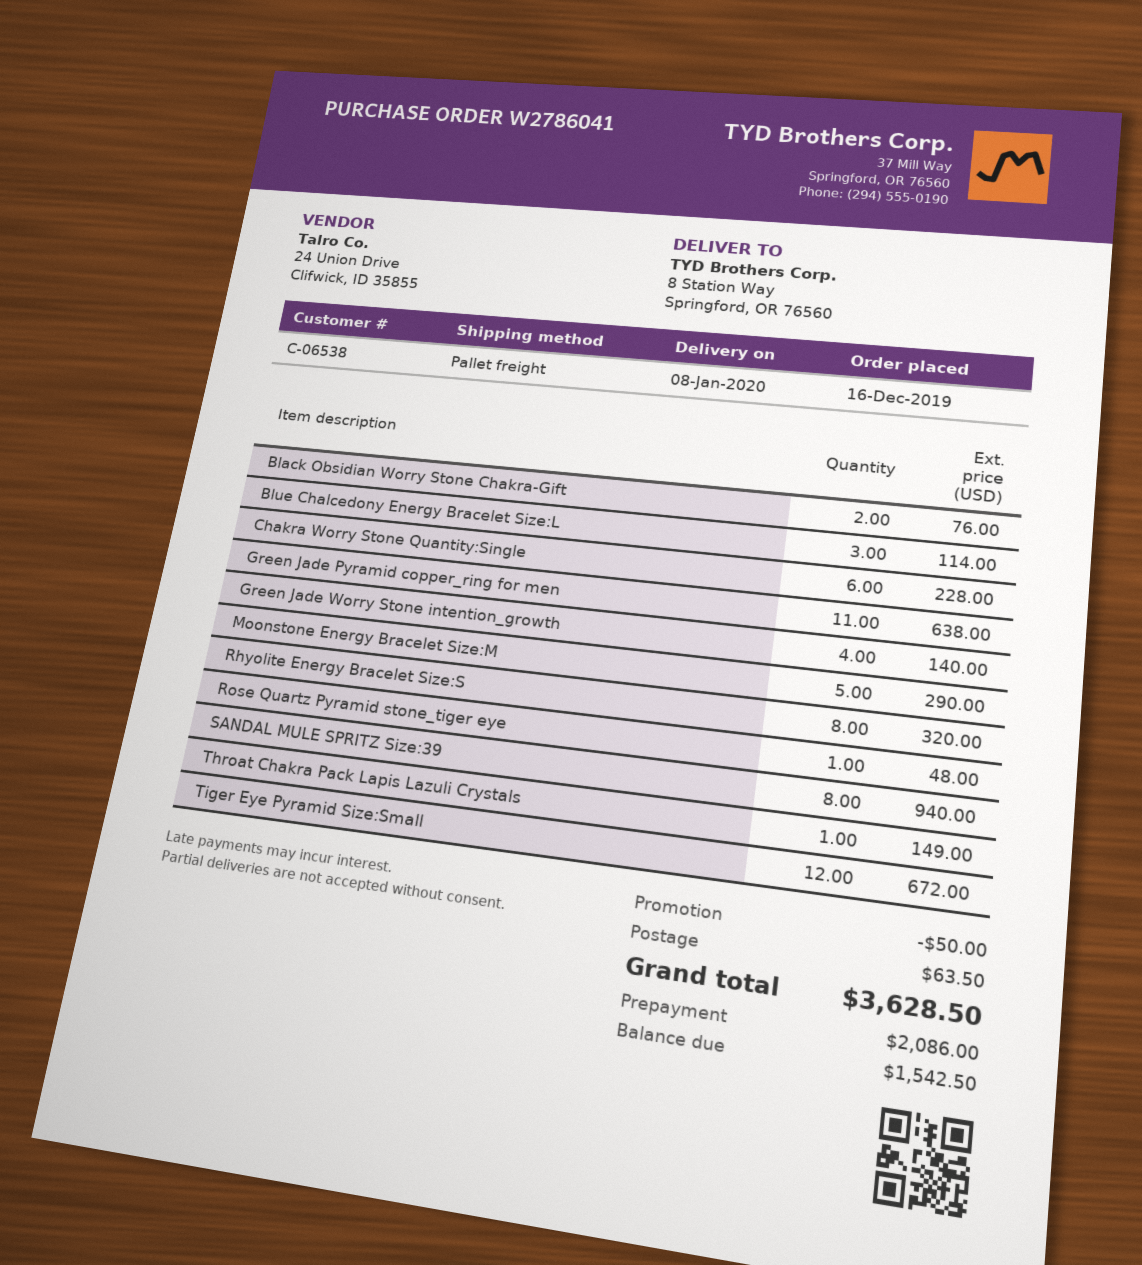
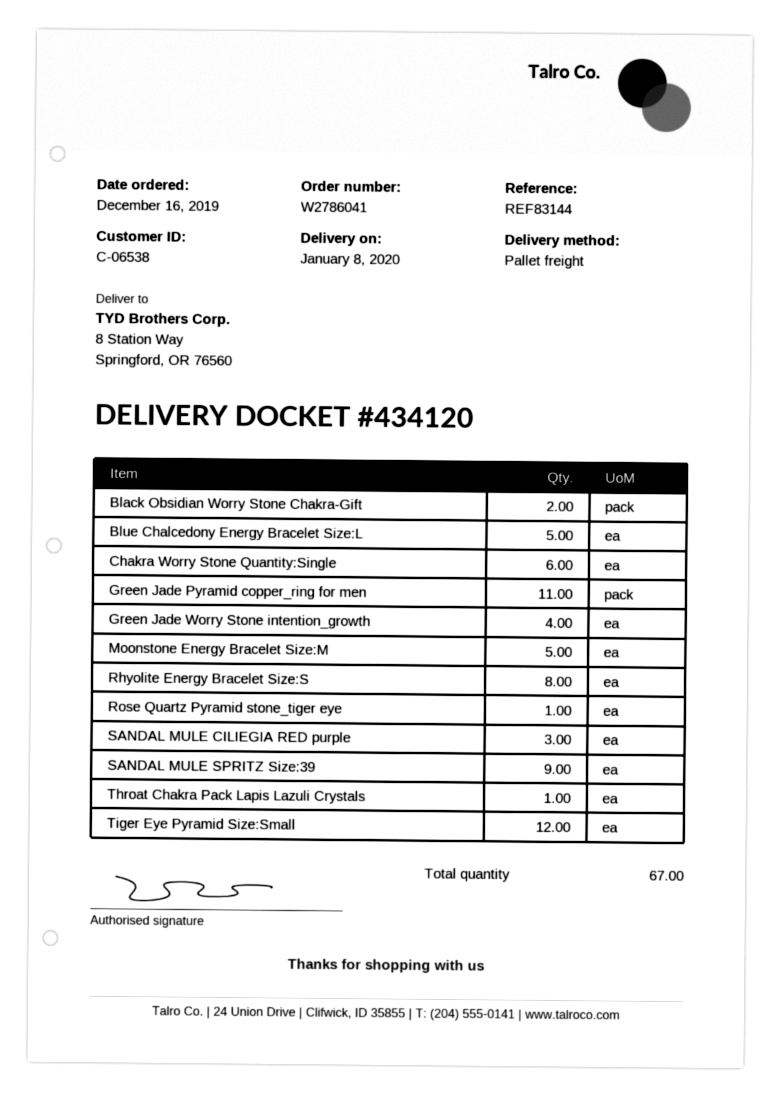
Blue Chalcedony Energy Bracelet Size:L: 3 -> 5
SANDAL MULE SPRITZ Size:39: 8 -> 9
SANDAL MULE CILIEGIA RED purple: none -> 3

